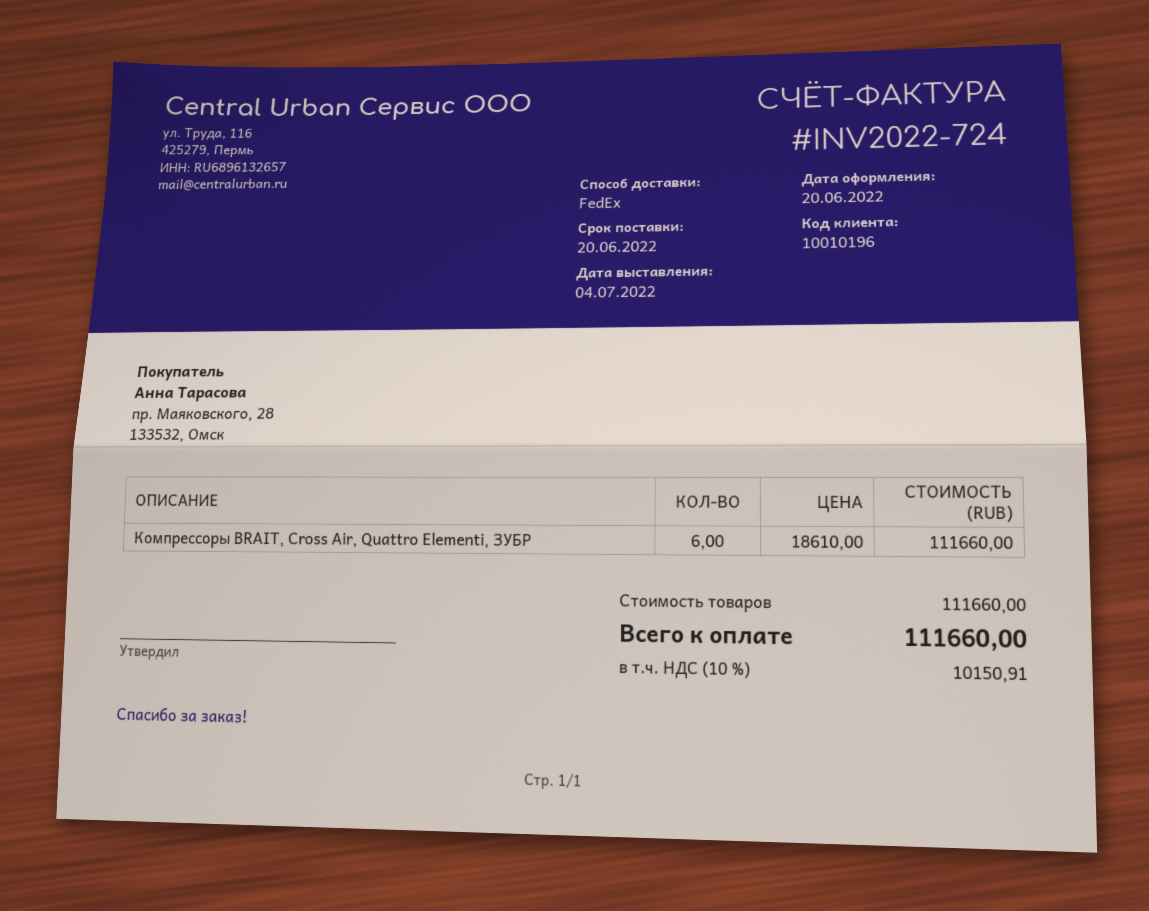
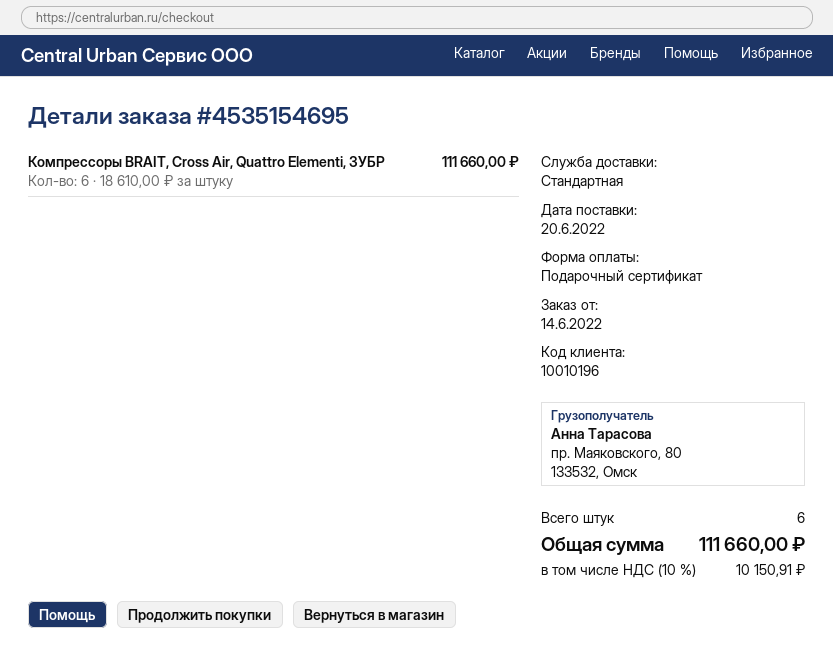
order date: 2022-06-20 -> 2022-06-14
shipping method: FedEx -> standard

